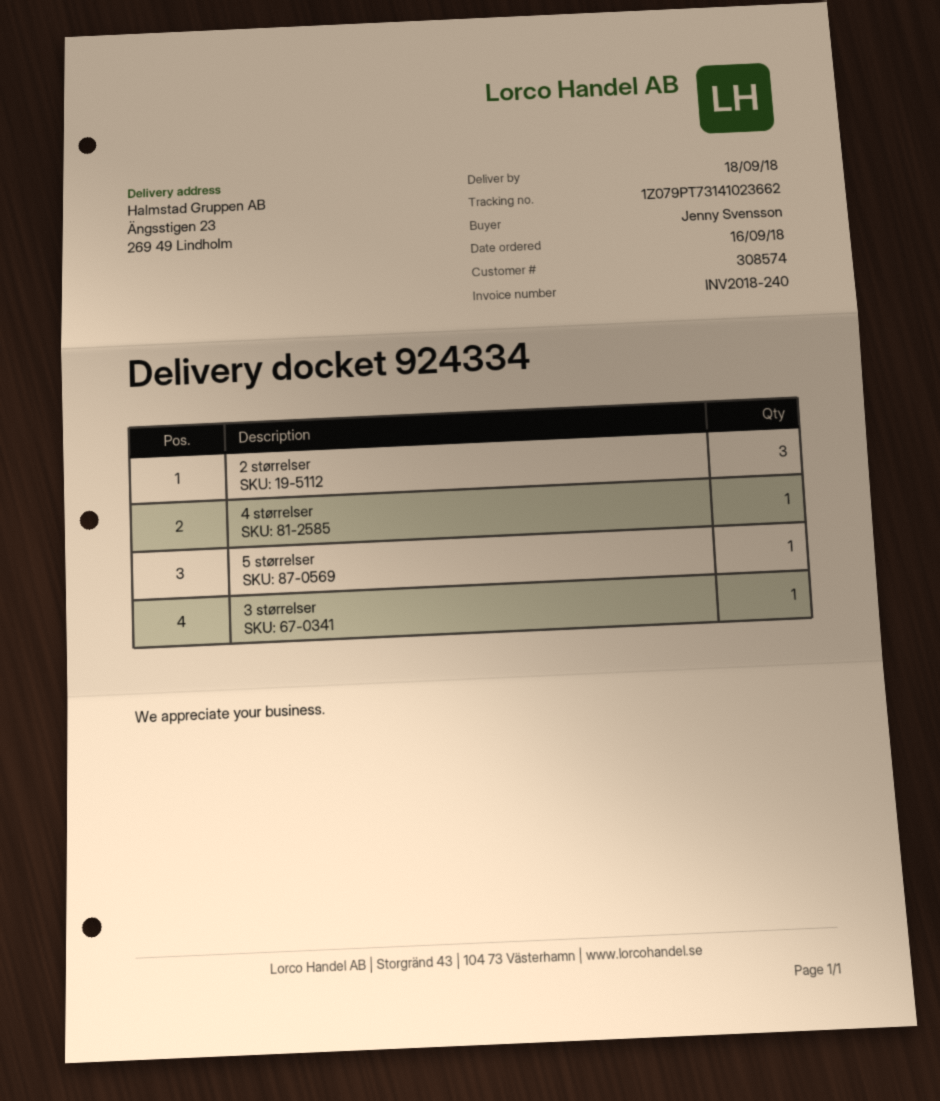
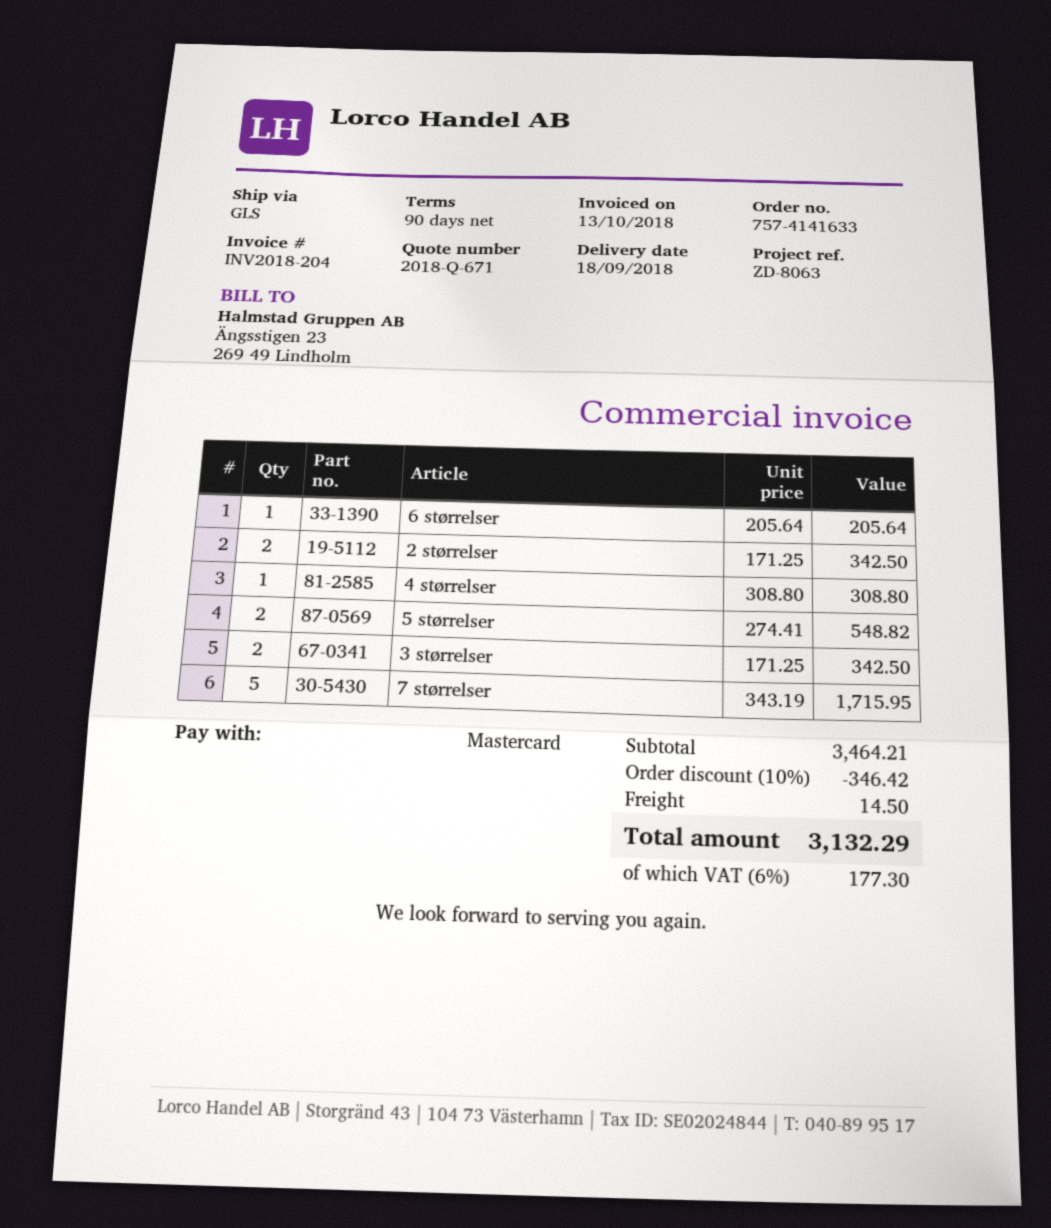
invoice number: INV2018-240 -> INV2018-204
2 størrelser: 3 -> 2
5 størrelser: 1 -> 2
3 størrelser: 1 -> 2
6 størrelser: none -> 1
7 størrelser: none -> 5

